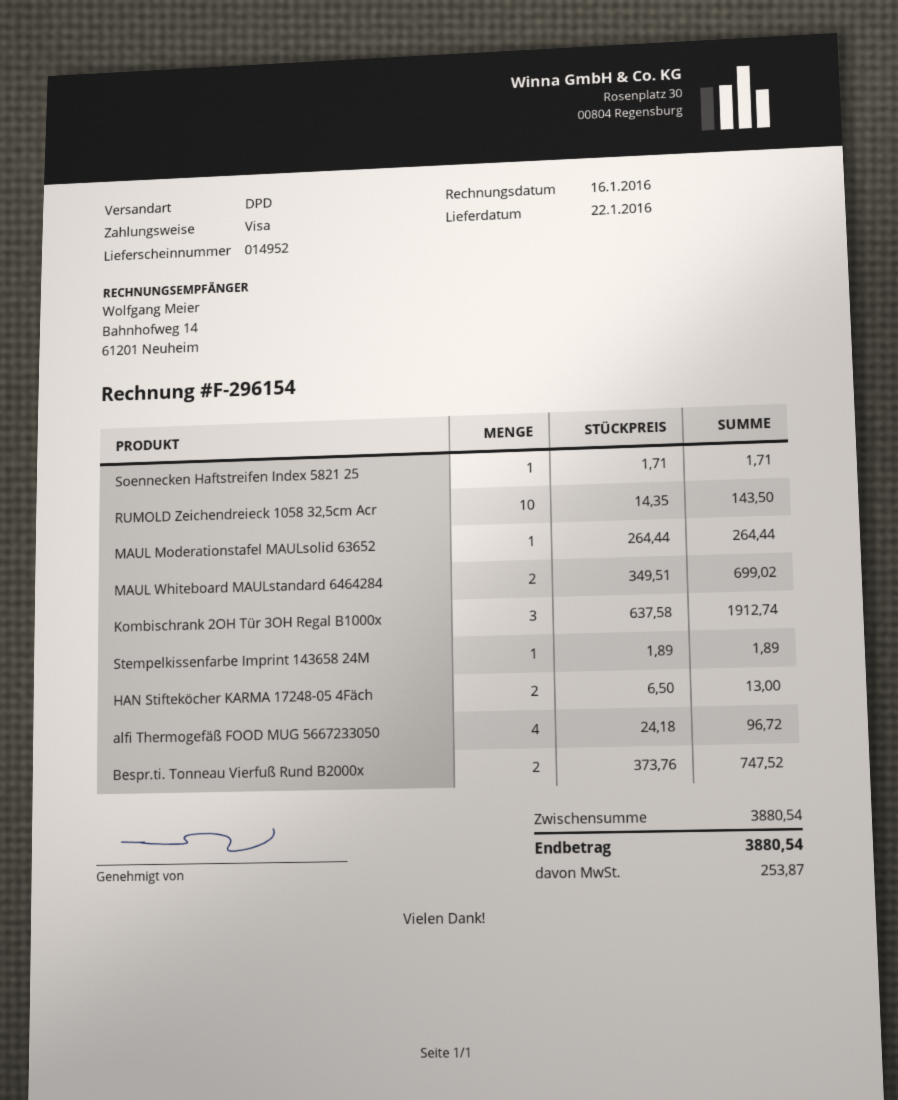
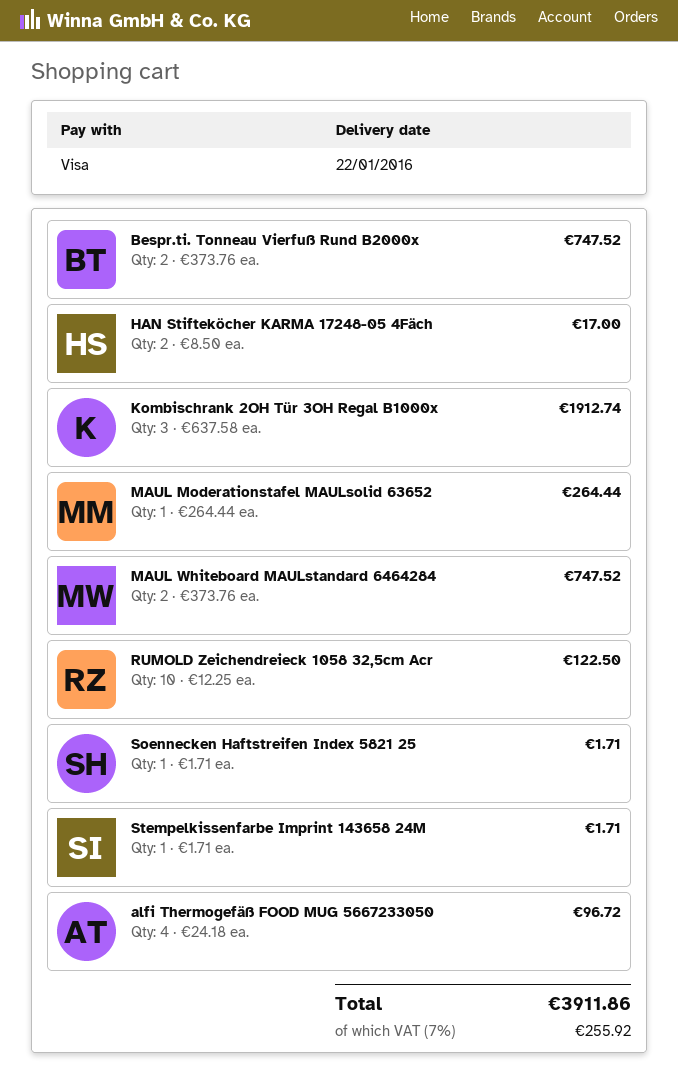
RUMOLD Zeichendreieck 1058 32,5cm Acr: 10 x 14.35 = 143.50 -> 10 x 12.25 = 122.50
MAUL Whiteboard MAULstandard 6464284: 2 x 349.51 = 699.02 -> 2 x 373.76 = 747.52
Stempelkissenfarbe Imprint 143658 24M: 1 x 1.89 = 1.89 -> 1 x 1.71 = 1.71
HAN Stifteköcher KARMA 17248-05 4Fäch: 2 x 6.50 = 13.00 -> 2 x 8.50 = 17.00
tax: 253.87 -> 255.92
total: 3880.54 -> 3911.86

